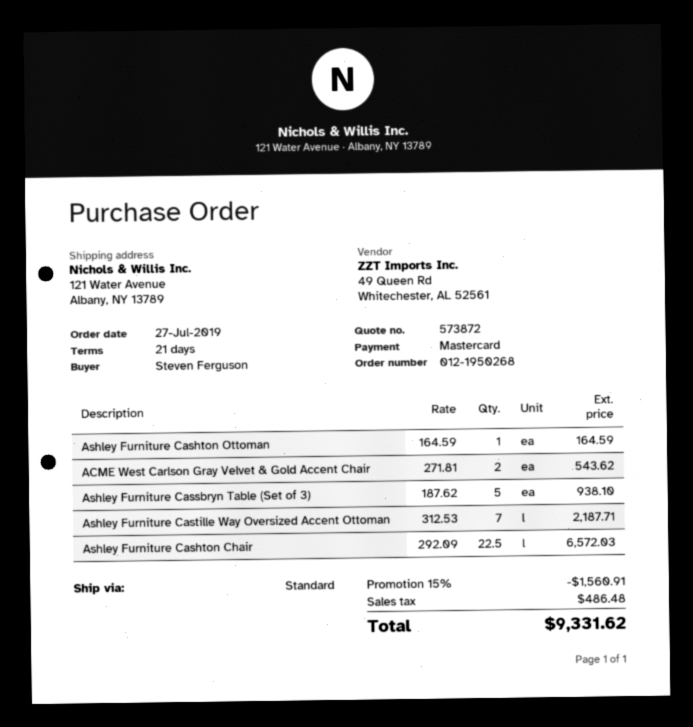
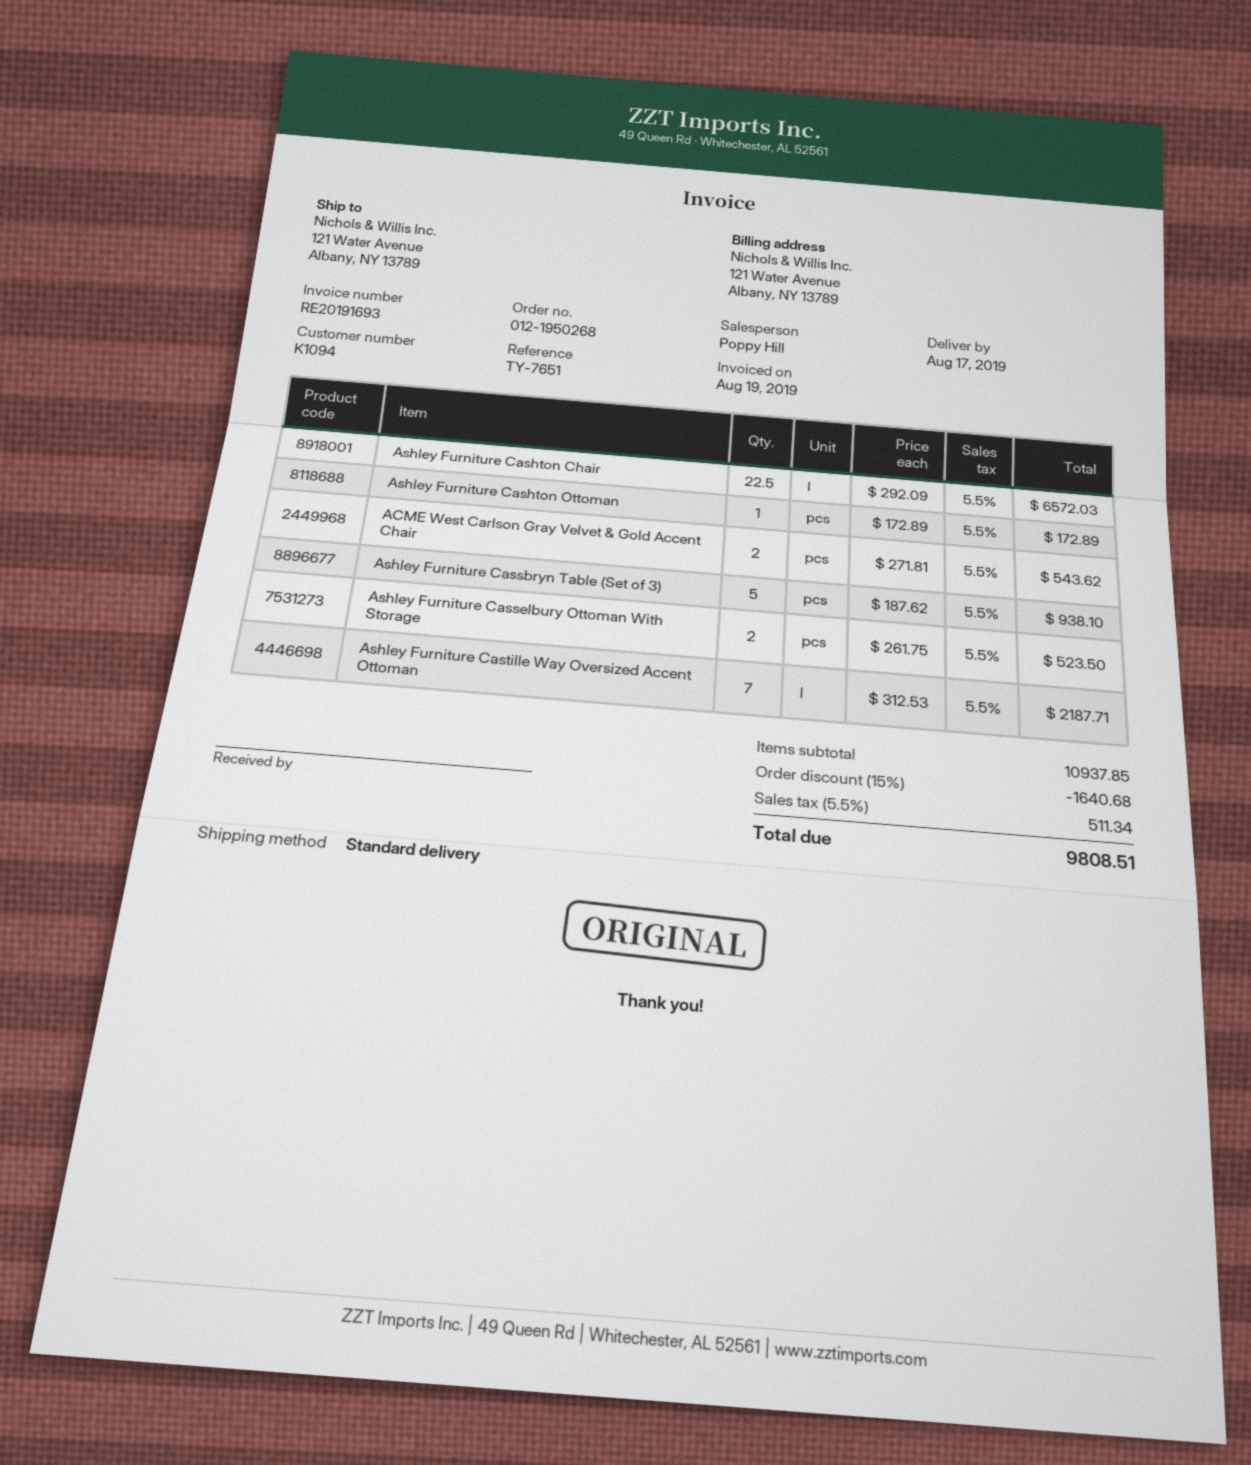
Ashley Furniture Cashton Ottoman: 1 x 164.59 = 164.59 -> 1 x 172.89 = 172.89
Ashley Furniture Casselbury Ottoman With Storage: none -> 2 x 261.75 = 523.50
discount: 15% = 1560.91 -> 15% = 1640.68
tax: 486.48 -> 511.34
total: 9331.62 -> 9808.51

